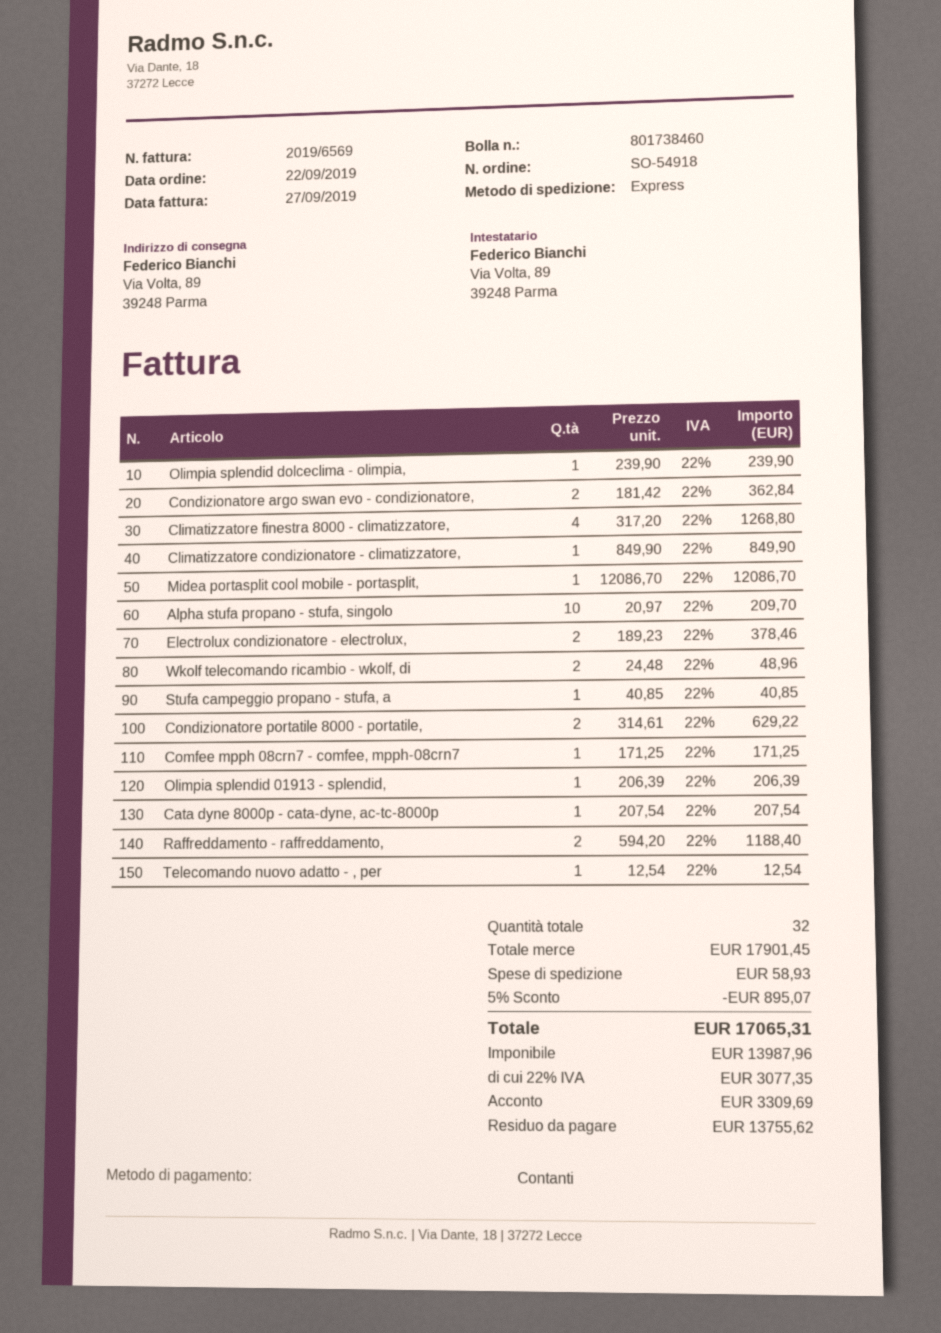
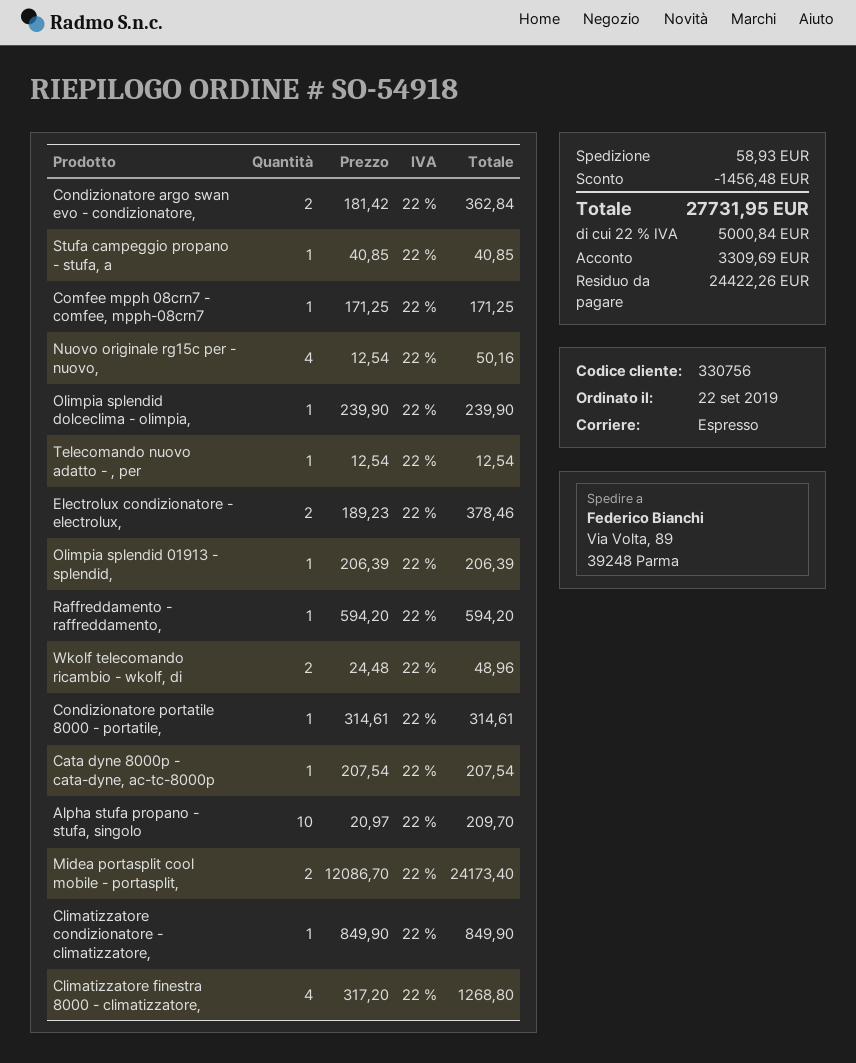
Midea portasplit cool mobile - portasplit,: 1 x 12086.70 = 12086.70 -> 2 x 12086.70 = 24173.40
Condizionatore portatile 8000 - portatile,: 2 x 314.61 = 629.22 -> 1 x 314.61 = 314.61
Raffreddamento - raffreddamento,: 2 x 594.20 = 1188.40 -> 1 x 594.20 = 594.20
Nuovo originale rg15c per - nuovo,: none -> 4 x 12.54 = 50.16
discount: 895.07 -> 1456.48
tax: 22% = 3077.35 -> 22% = 5000.84
total: 17065.31 -> 27731.95
balance: 13755.62 -> 24422.26

